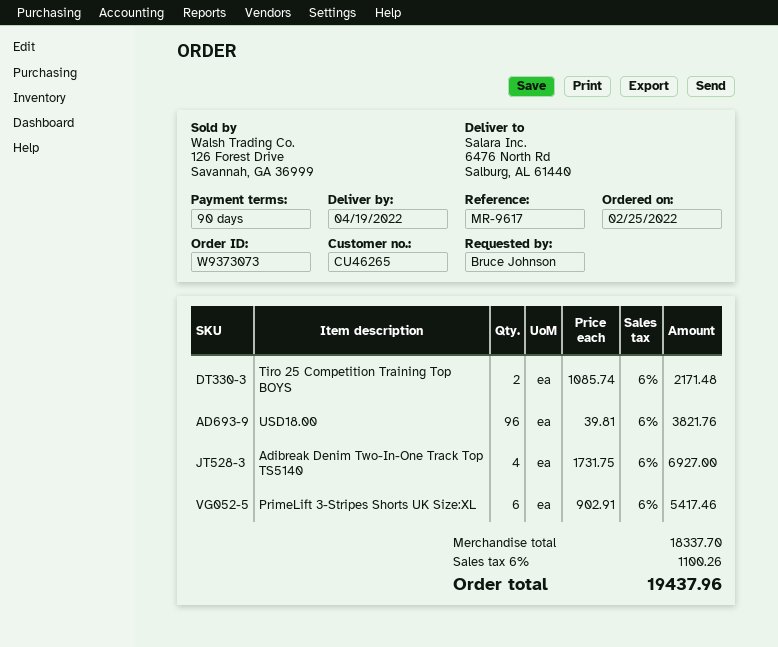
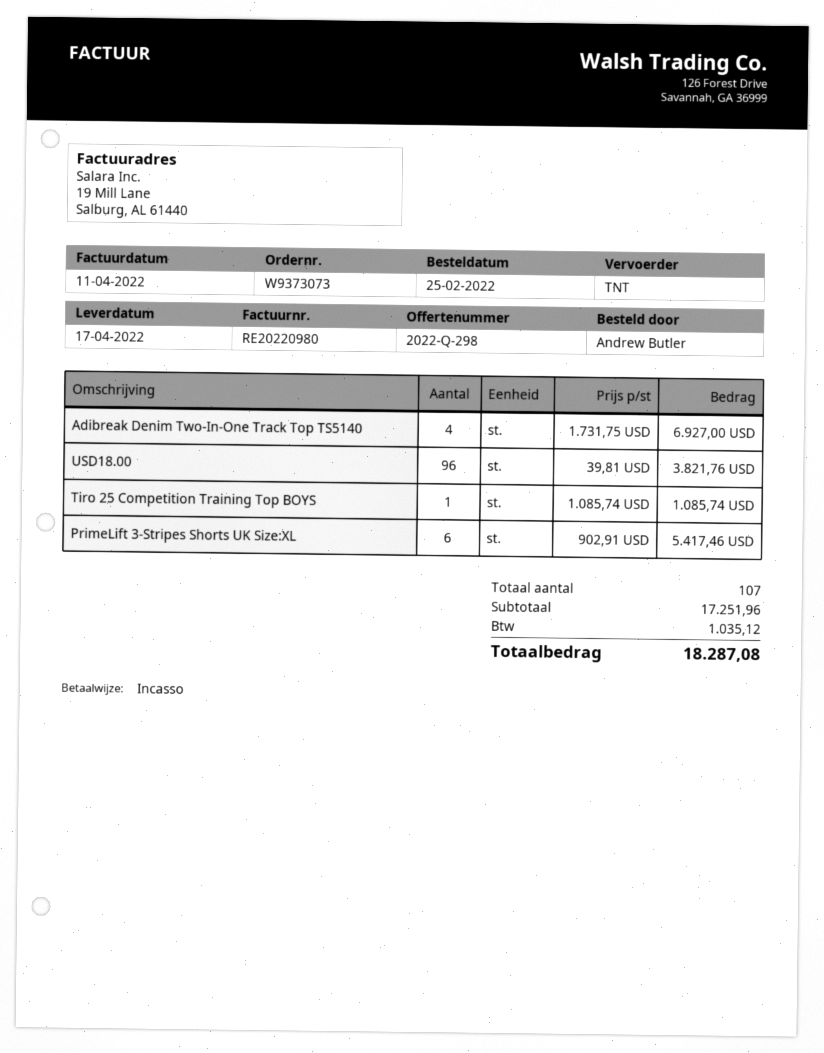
delivery date: 2022-04-19 -> 2022-04-17
ordered by: Bruce Johnson -> Andrew Butler
Tiro 25 Competition Training Top BOYS: 2 x 1085.74 = 2171.48 -> 1 x 1085.74 = 1085.74
subtotal: 18337.70 -> 17251.96
tax: 1100.26 -> 1035.12
total: 19437.96 -> 18287.08

